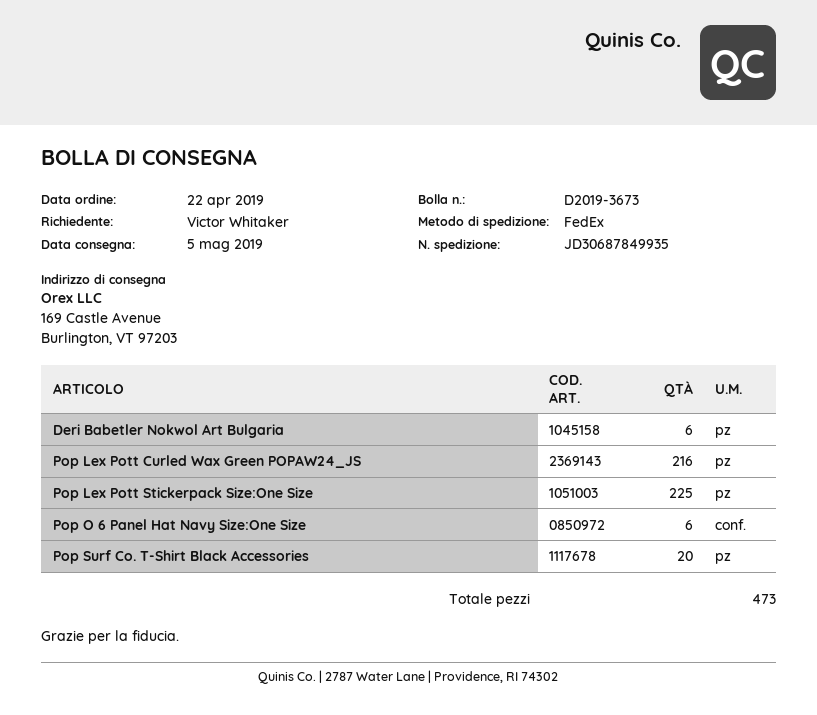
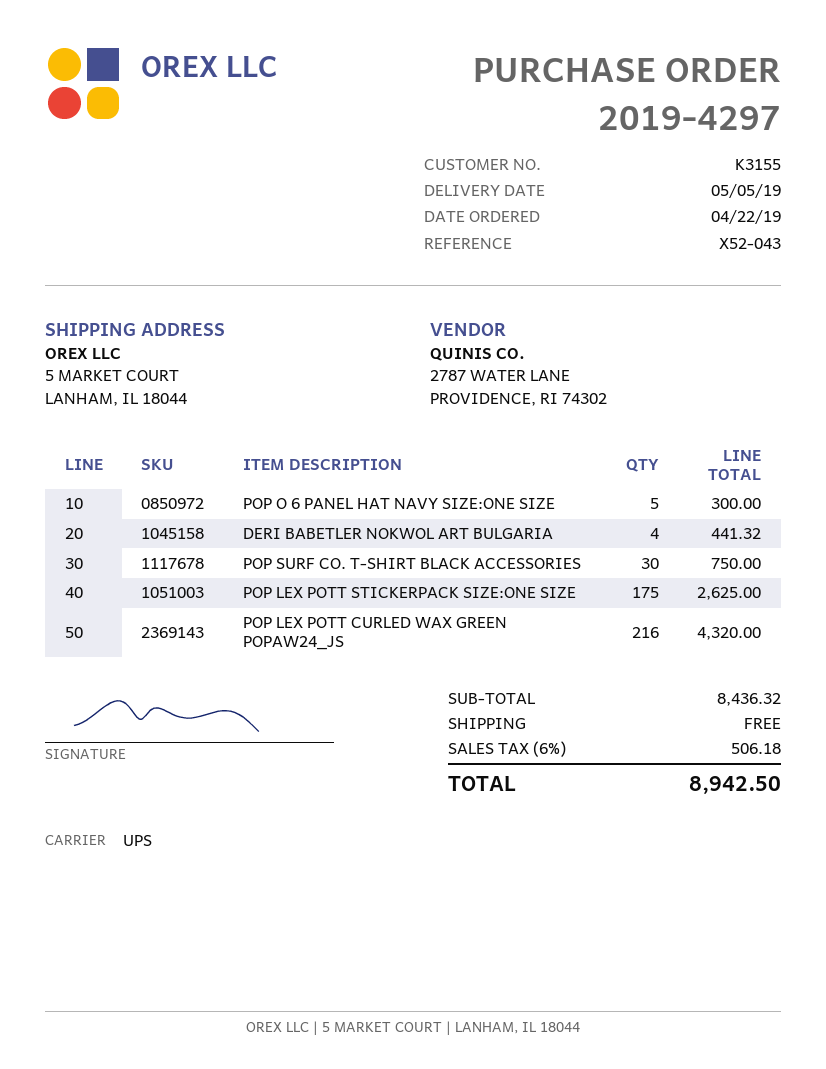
shipping method: FedEx -> UPS
ship to: 169 Castle Avenue, Burlington, VT 97203 -> 5 MARKET COURT, LANHAM, IL 18044
Deri Babetler Nokwol Art Bulgaria: 6 -> 4
Pop Lex Pott Stickerpack Size:One Size: 225 -> 175
Pop O 6 Panel Hat Navy Size:One Size: 6 -> 5
Pop Surf Co. T-Shirt Black Accessories: 20 -> 30

